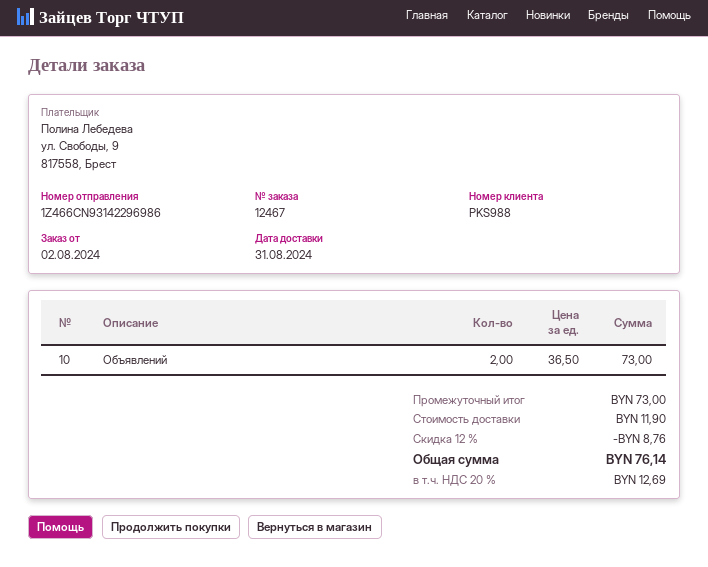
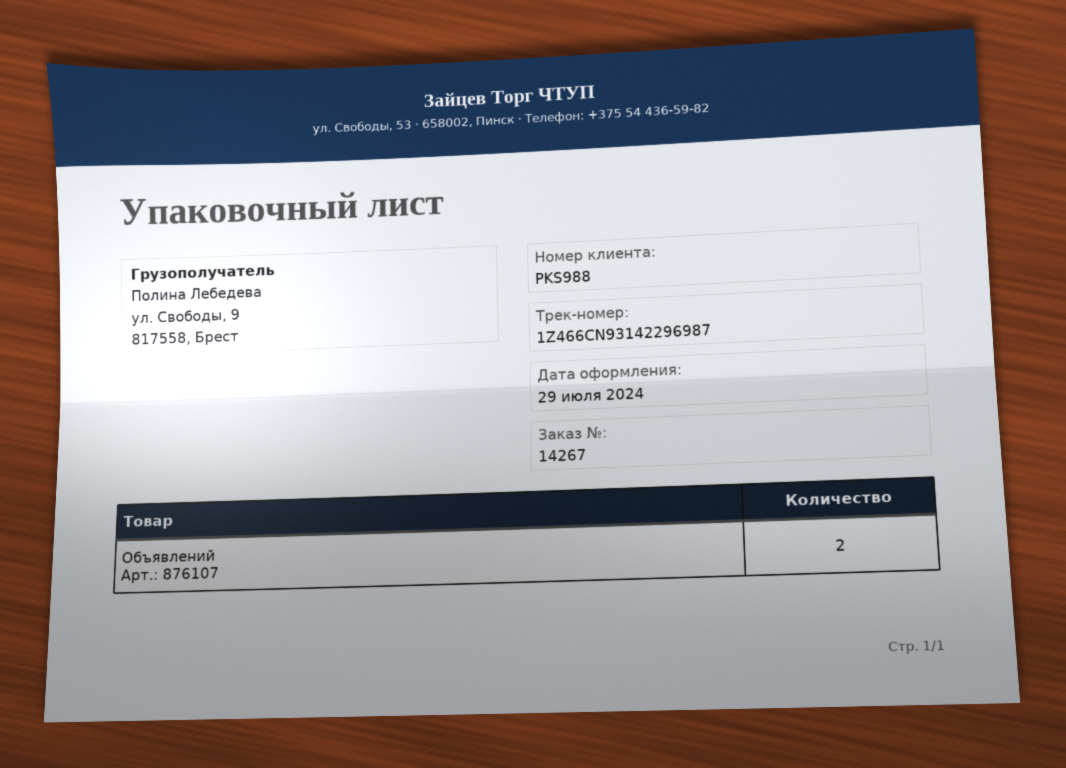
order number: 12467 -> 14267
order date: 2024-08-02 -> 2024-07-29
tracking number: 1Z466CN93142296986 -> 1Z466CN93142296987

